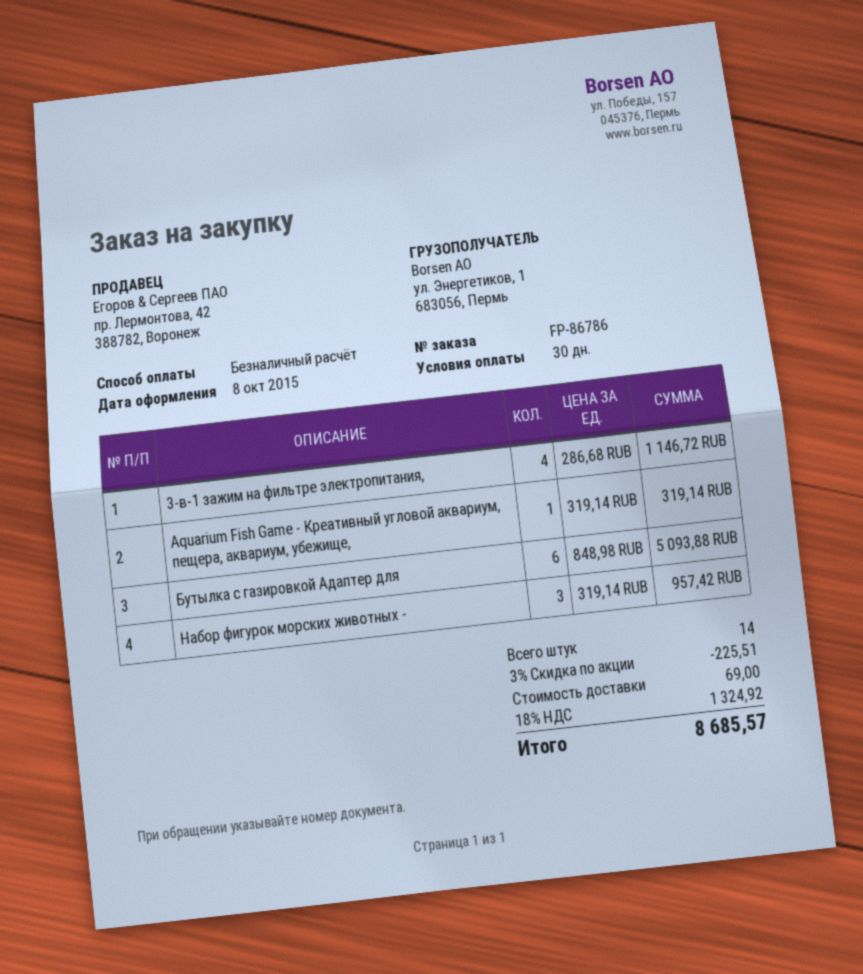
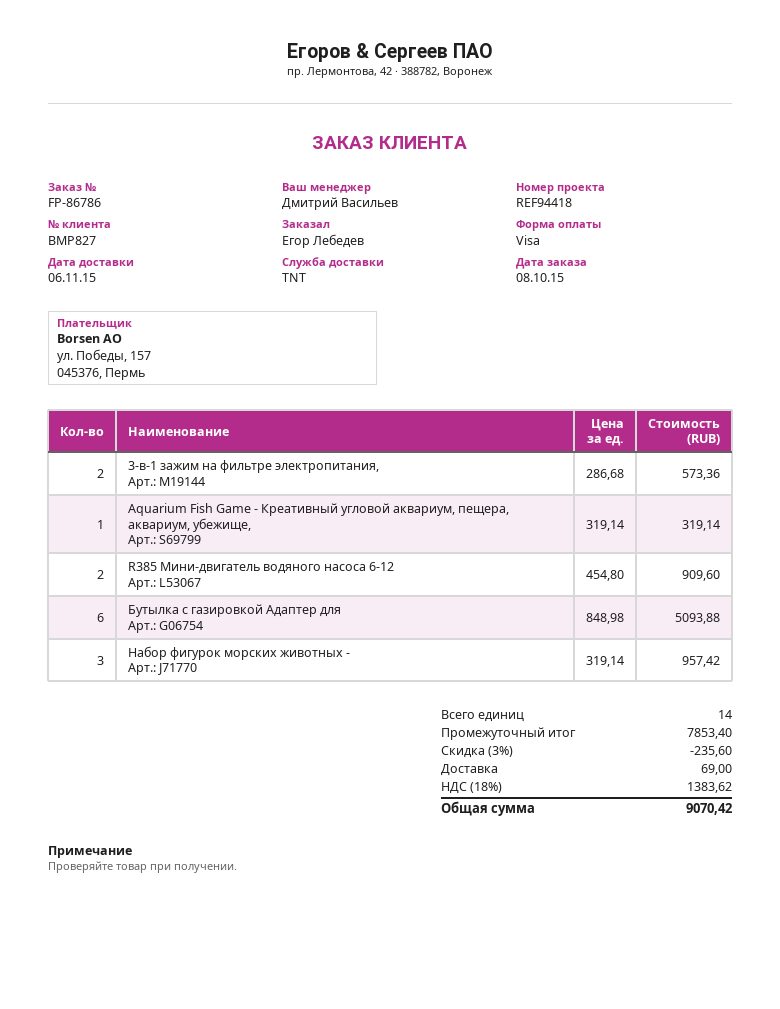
payment method: bank transfer -> Visa
3-в-1 зажим на фильтре электропитания,: 4 x 286.68 = 1146.72 -> 2 x 286.68 = 573.36
R385 Мини-двигатель водяного насоса 6-12: none -> 2 x 454.80 = 909.60
discount: 3% = 225.51 -> 3% = 235.60
tax: 18% = 1324.92 -> 18% = 1383.62
total: 8685.57 -> 9070.42

